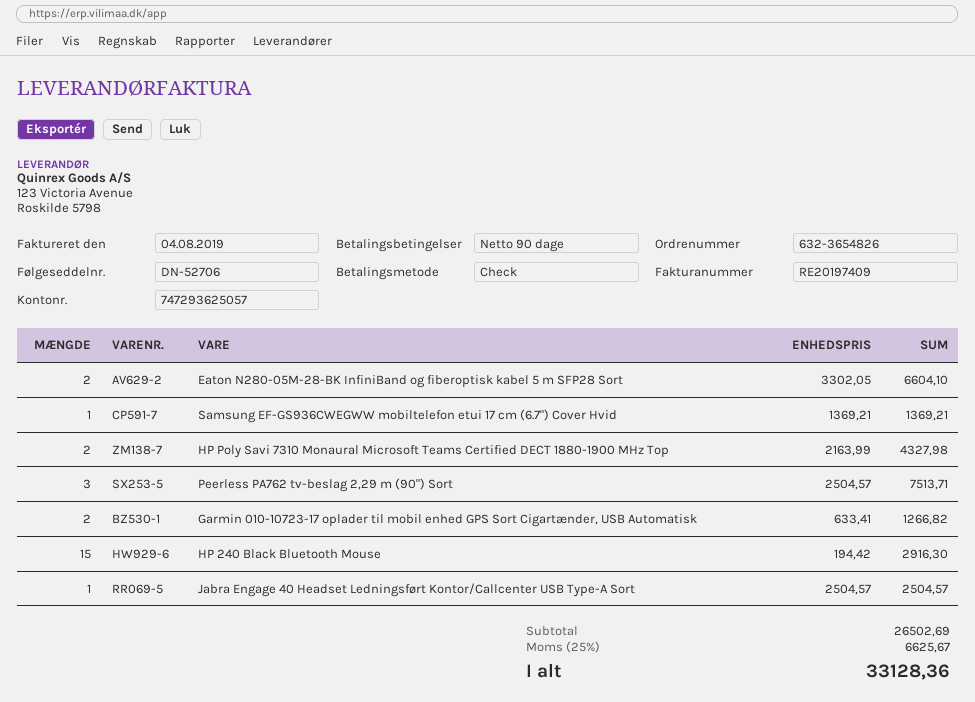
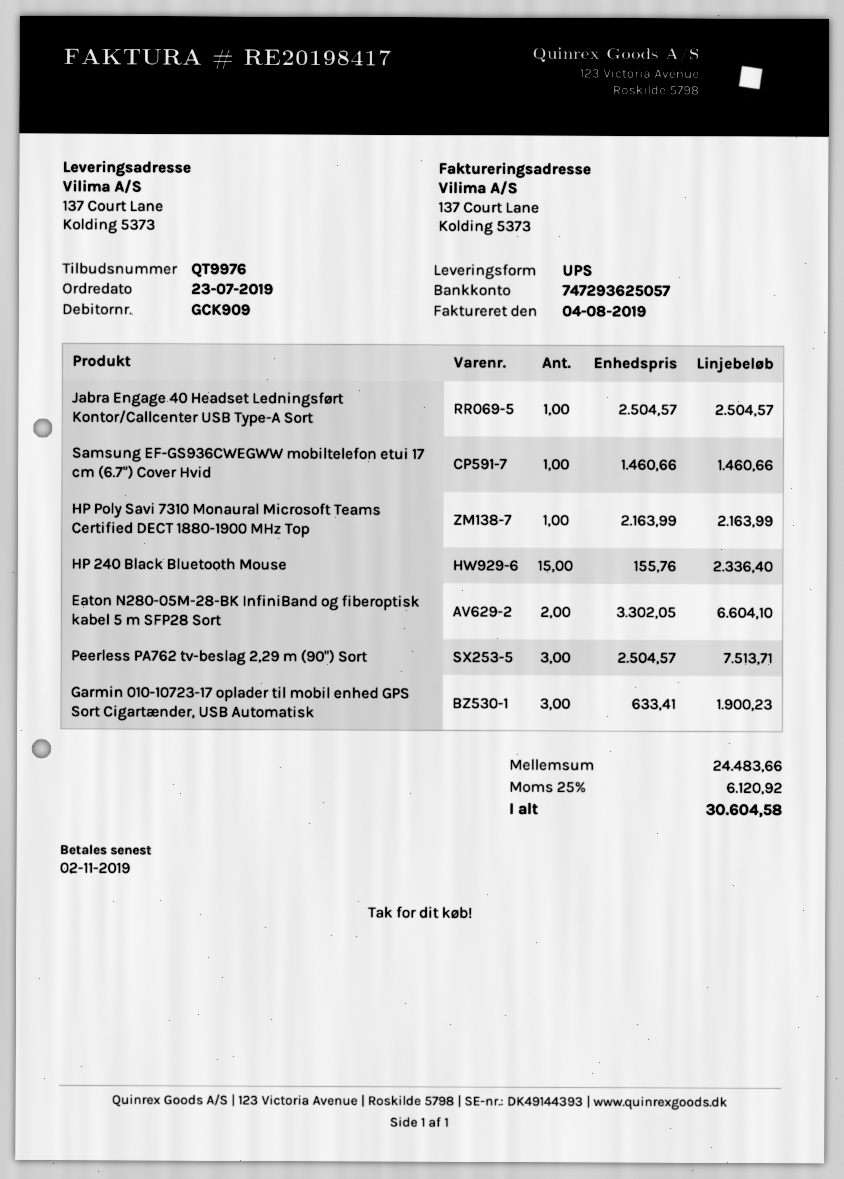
invoice number: RE20197409 -> RE20198417
Samsung EF-GS936CWEGWW mobiltelefon etui 17 cm (6.7") Cover Hvid: 1 x 1369.21 = 1369.21 -> 1 x 1460.66 = 1460.66
HP Poly Savi 7310 Monaural Microsoft Teams Certified DECT 1880-1900 MHz Top: 2 x 2163.99 = 4327.98 -> 1 x 2163.99 = 2163.99
Garmin 010-10723-17 oplader til mobil enhed GPS Sort Cigartænder, USB Automatisk: 2 x 633.41 = 1266.82 -> 3 x 633.41 = 1900.23
HP 240 Black Bluetooth Mouse: 15 x 194.42 = 2916.30 -> 15 x 155.76 = 2336.40
subtotal: 26502.69 -> 24483.66
tax: 25% = 6625.67 -> 25% = 6120.92
total: 33128.36 -> 30604.58

